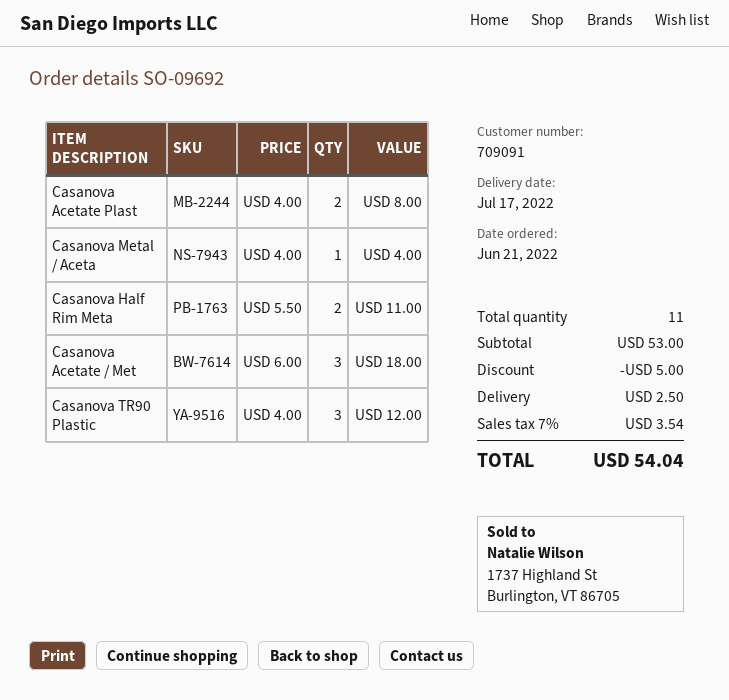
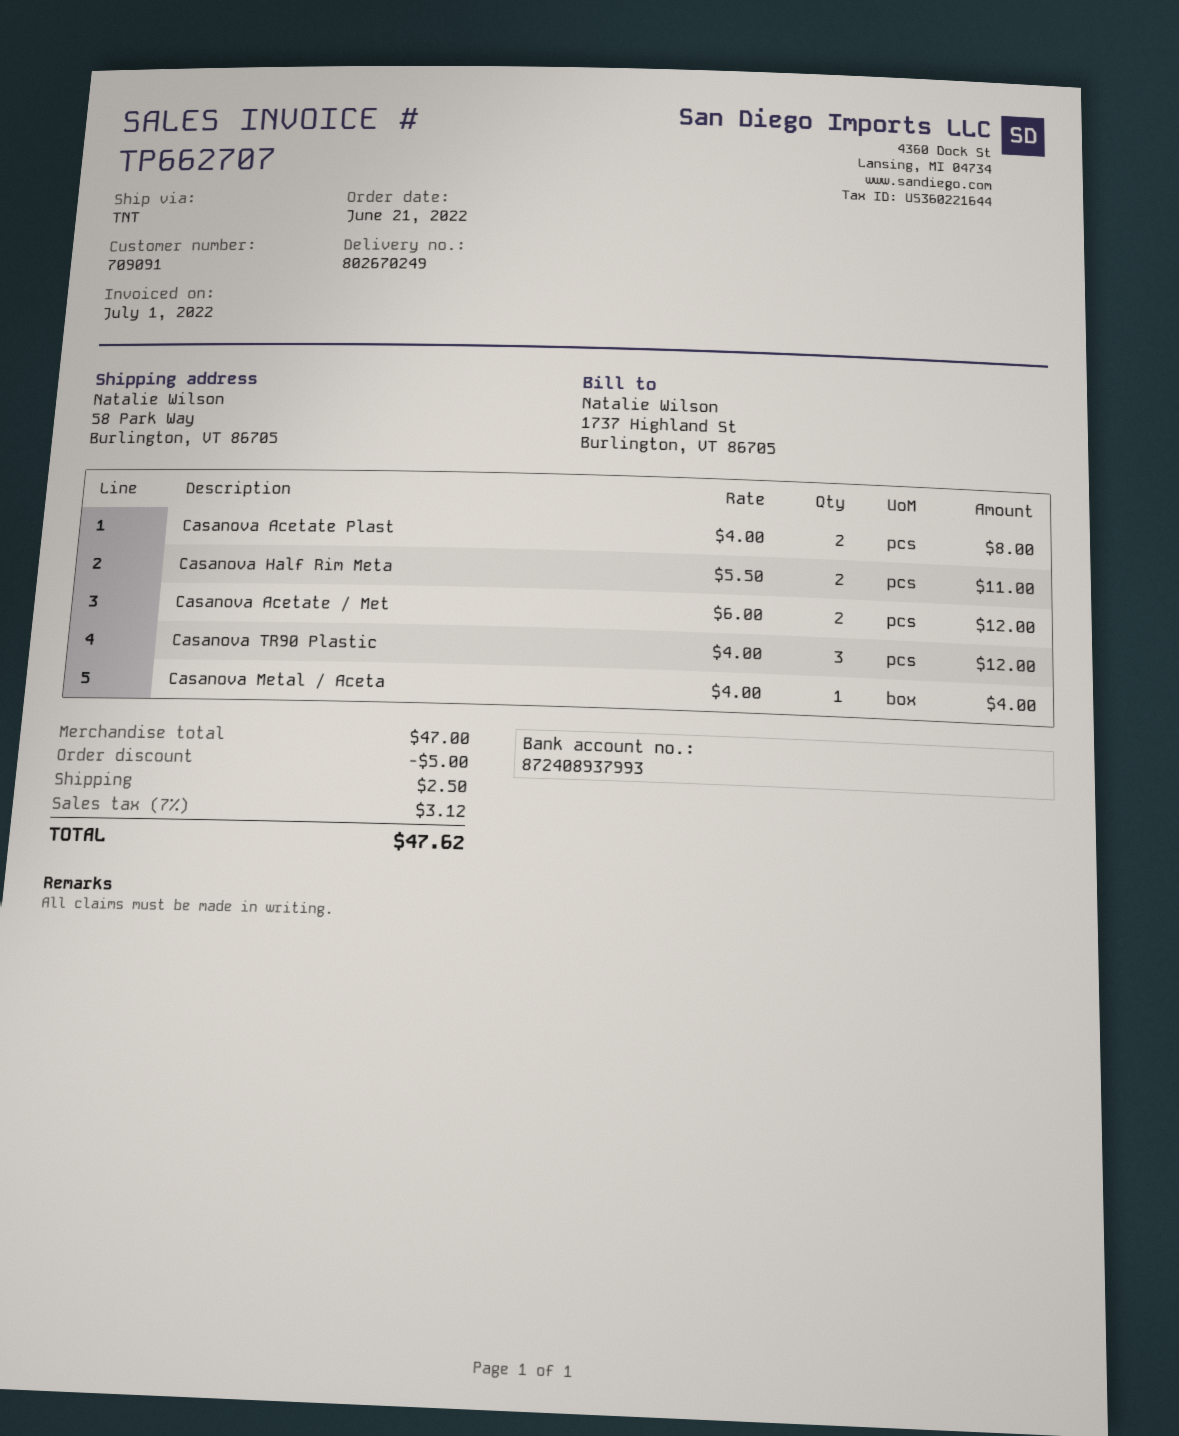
Casanova Acetate / Met: 3 x 6.00 = 18.00 -> 2 x 6.00 = 12.00
subtotal: 53.00 -> 47.00
tax: 7% = 3.54 -> 7% = 3.12
total: 54.04 -> 47.62

